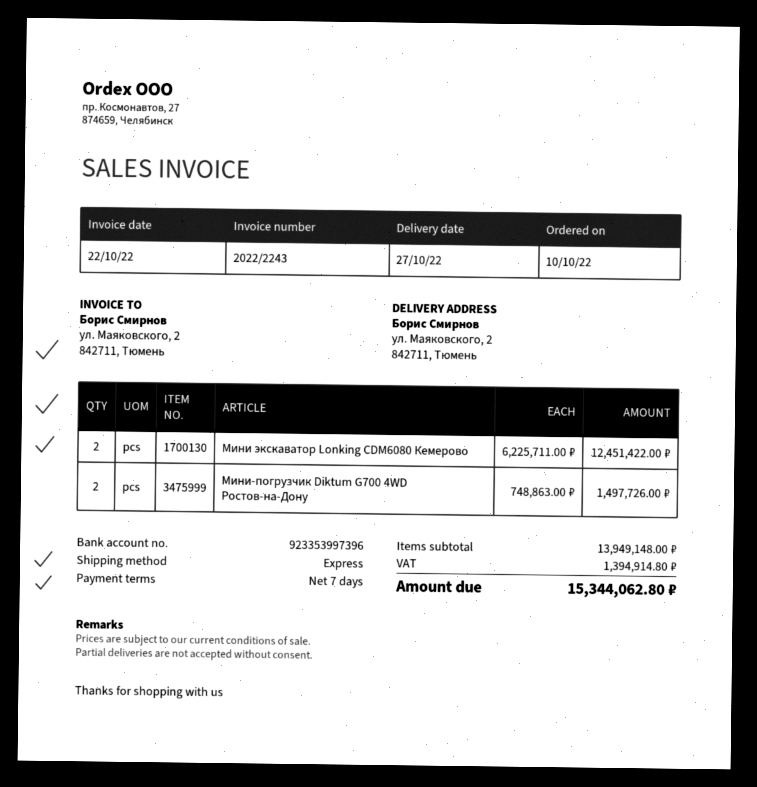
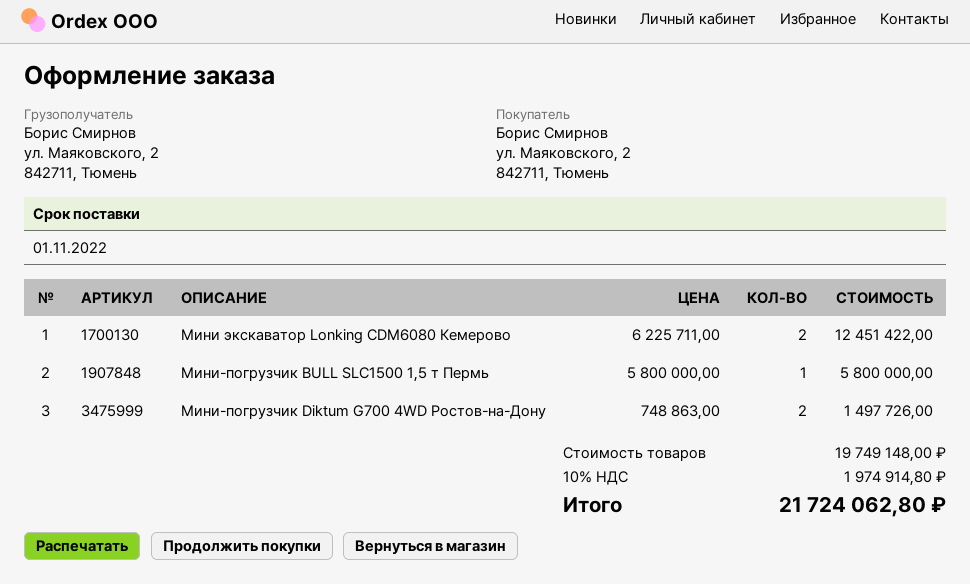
delivery date: 2022-10-27 -> 2022-11-01
Мини-погрузчик BULL SLC1500 1,5 т Пермь: none -> 1 x 5800000.00 = 5800000.00
subtotal: 13949148.00 -> 19749148.00
tax: 1394914.80 -> 1974914.80
total: 15344062.80 -> 21724062.80

